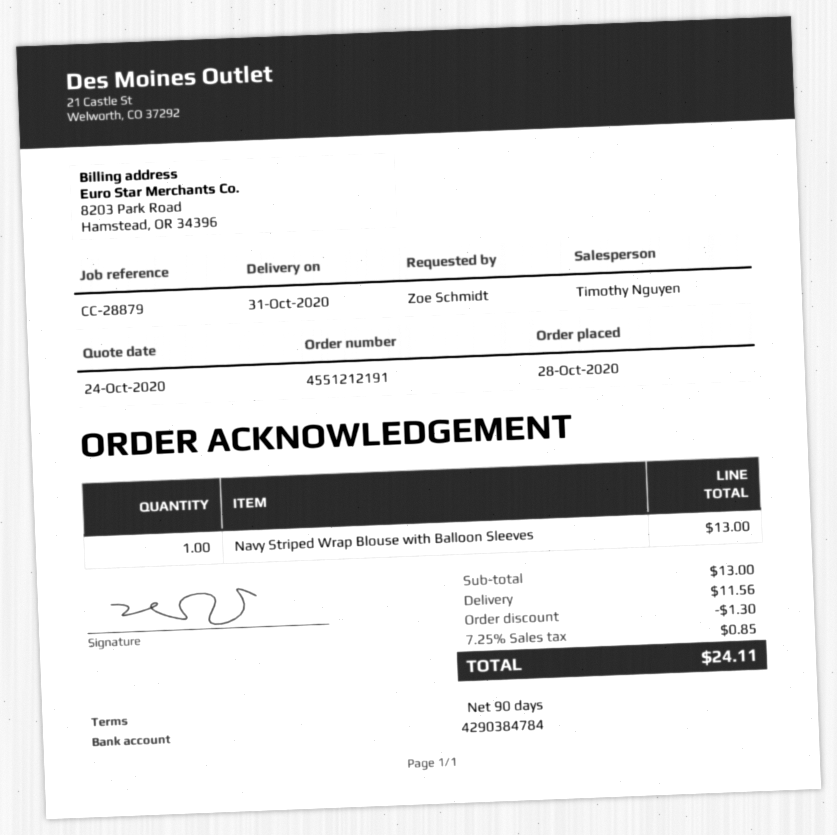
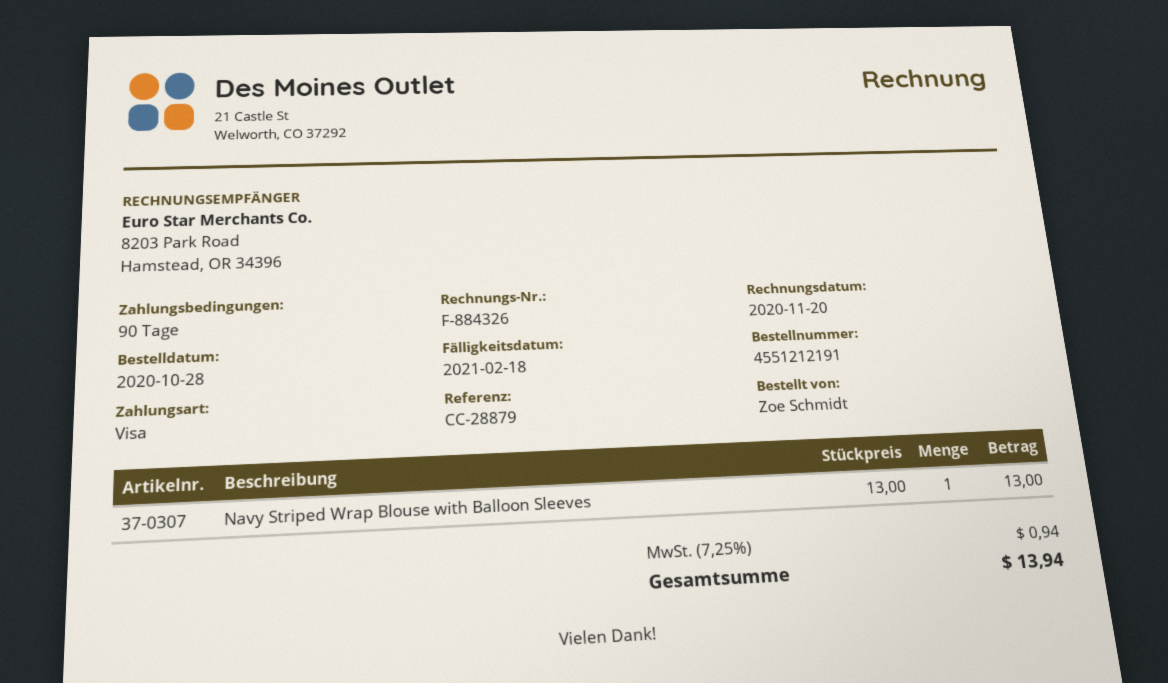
discount: 1.30 -> none
shipping: 11.56 -> none
tax: 7.25% = 0.85 -> 7.25% = 0.94
total: 24.11 -> 13.94

